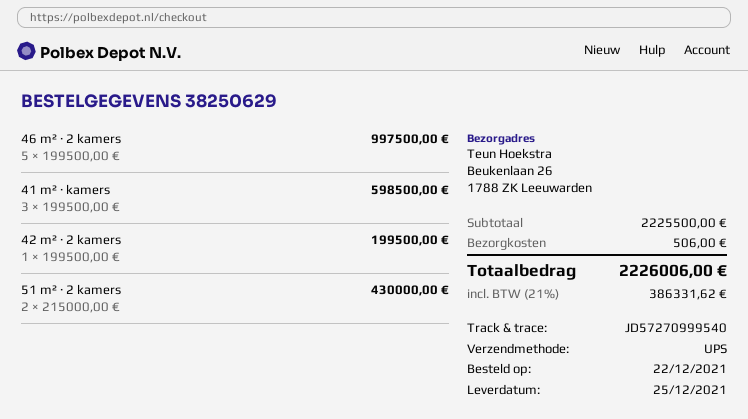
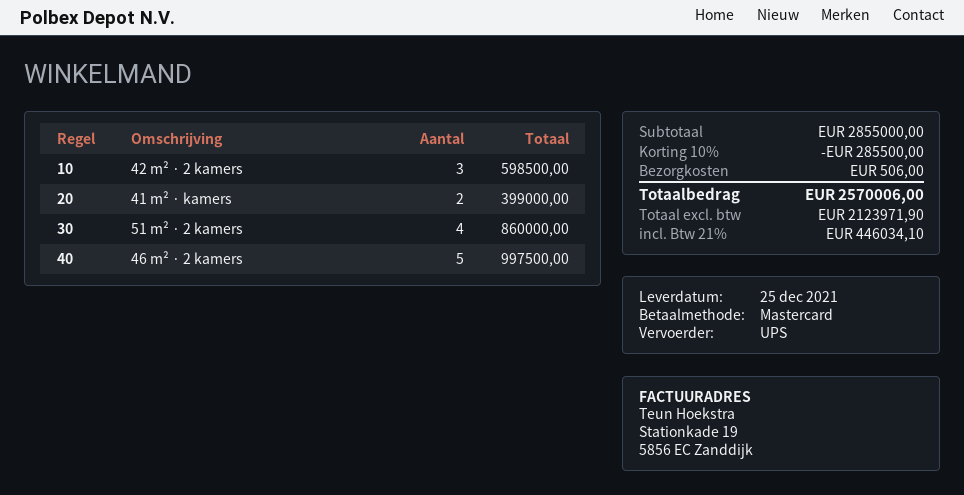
41 m² · kamers: 3 for 598500.00 -> 2 for 399000.00
42 m² · 2 kamers: 1 for 199500.00 -> 3 for 598500.00
51 m² · 2 kamers: 2 for 430000.00 -> 4 for 860000.00
subtotal: 2225500.00 -> 2855000.00
discount: none -> 10% = 285500.00
tax: 21% = 386331.62 -> 21% = 446034.10
total: 2226006.00 -> 2570006.00

